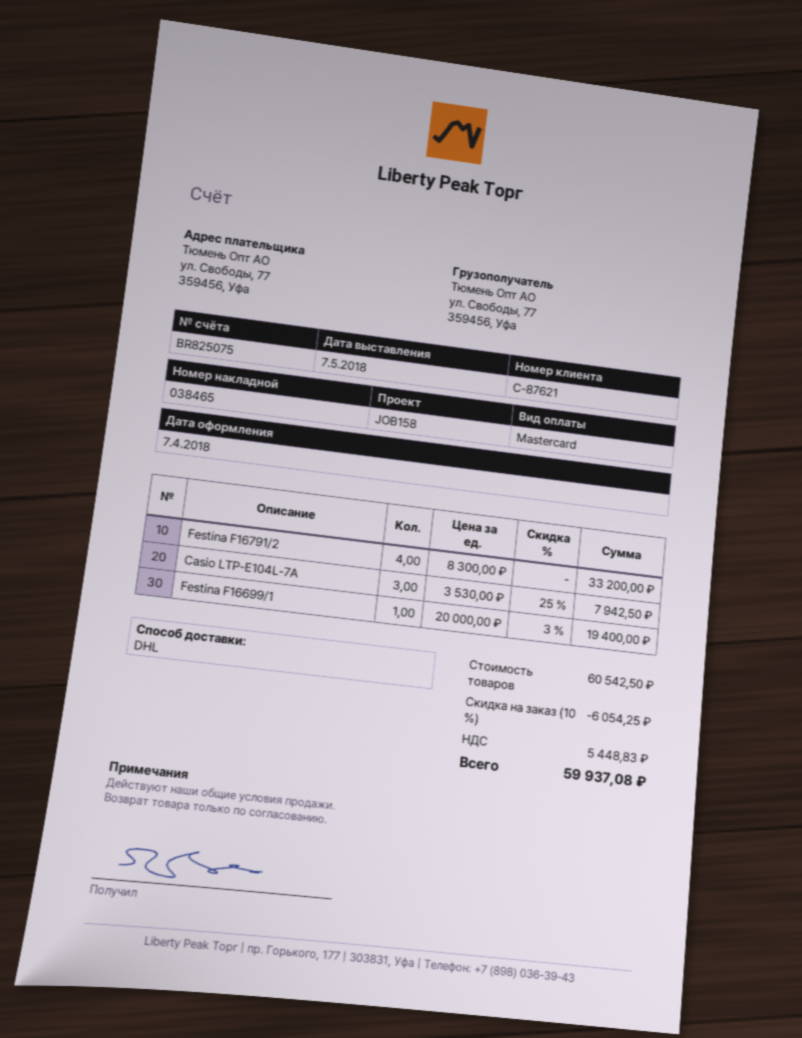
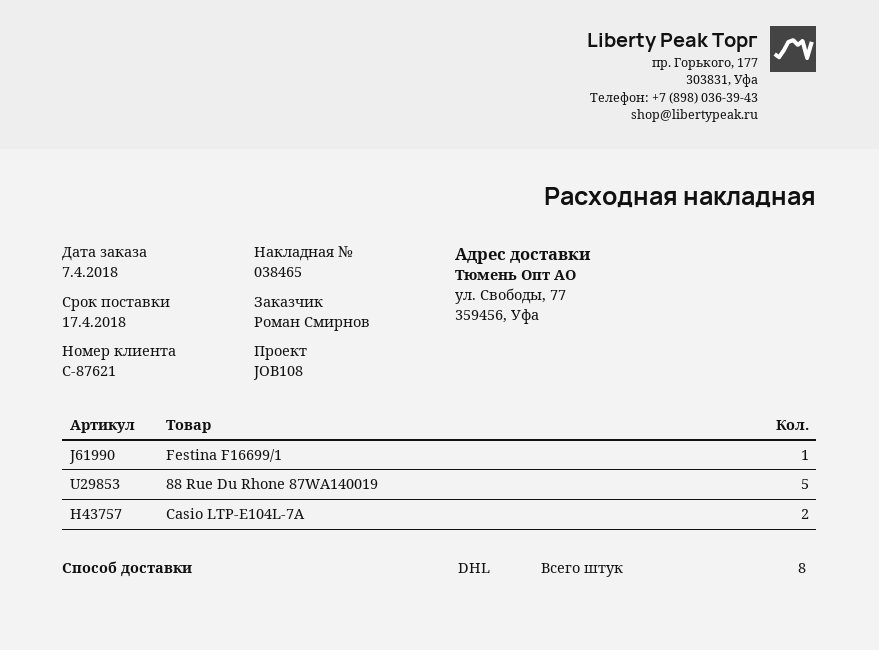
reference: JOB158 -> JOB108
Festina F16791/2: 4 -> none
Casio LTP-E104L-7A: 3 -> 2
88 Rue Du Rhone 87WA140019: none -> 5

